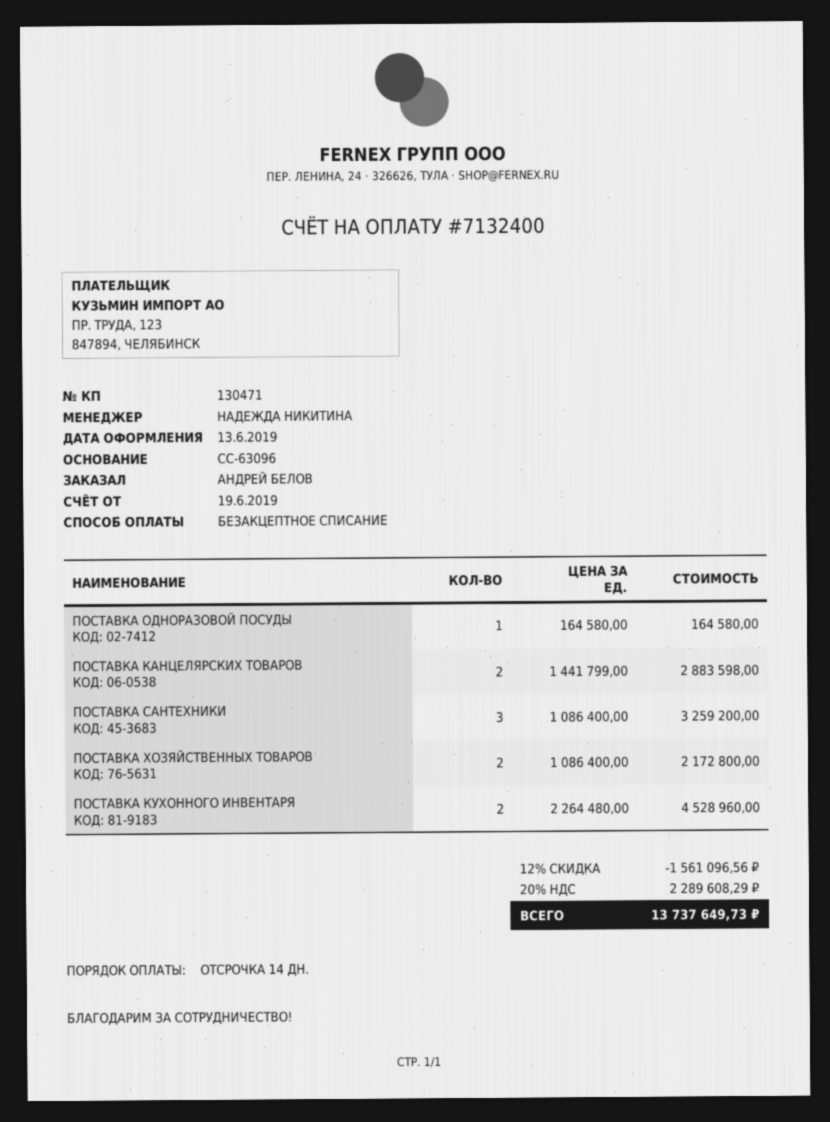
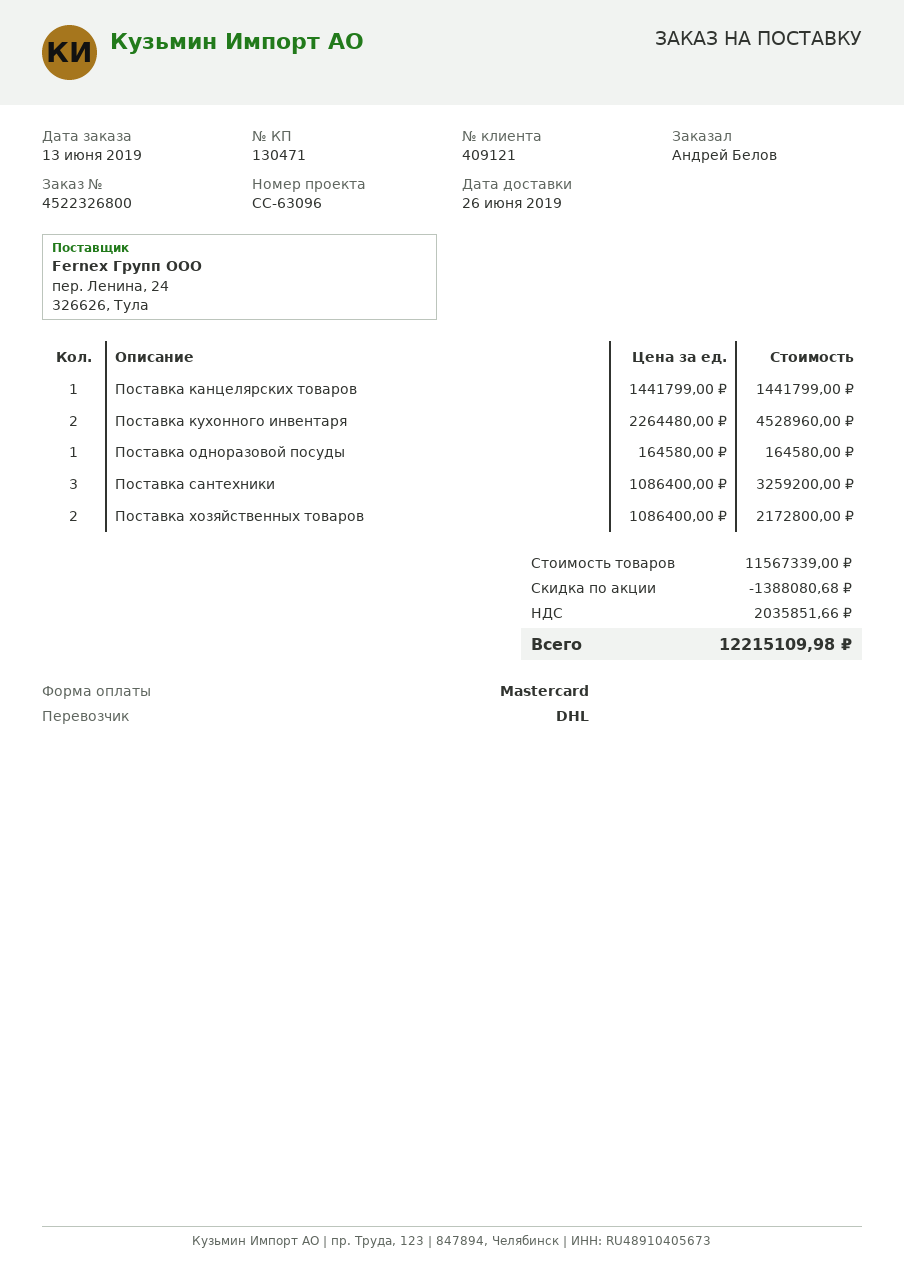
payment method: direct debit -> Mastercard
ПОСТАВКА КАНЦЕЛЯРСКИХ ТОВАРОВ: 2 x 1441799.00 = 2883598.00 -> 1 x 1441799.00 = 1441799.00
discount: 1561096.56 -> 1388080.68
tax: 2289608.29 -> 2035851.66
total: 13737649.73 -> 12215109.98

